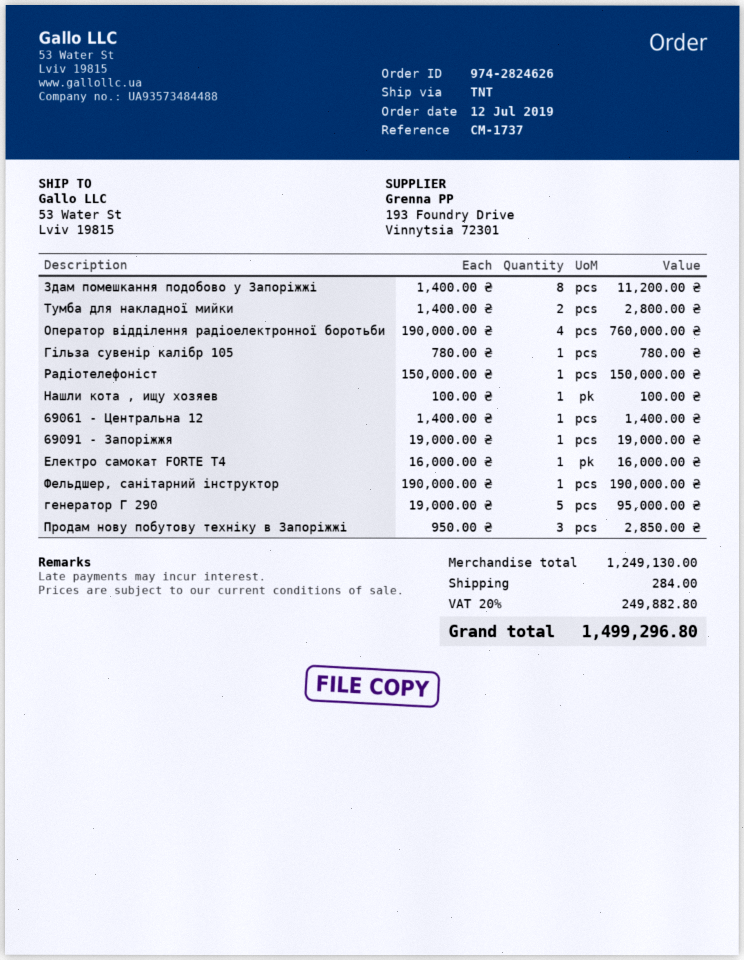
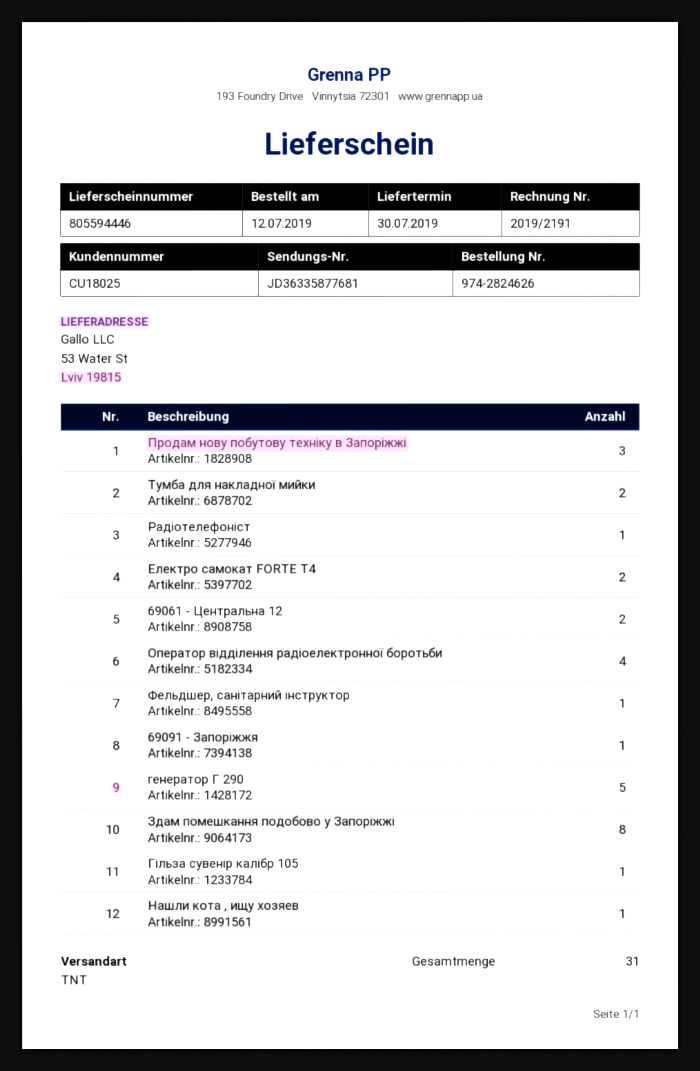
69061 - Центральна 12: 1 -> 2
Електро самокат FORTE T4: 1 -> 2

